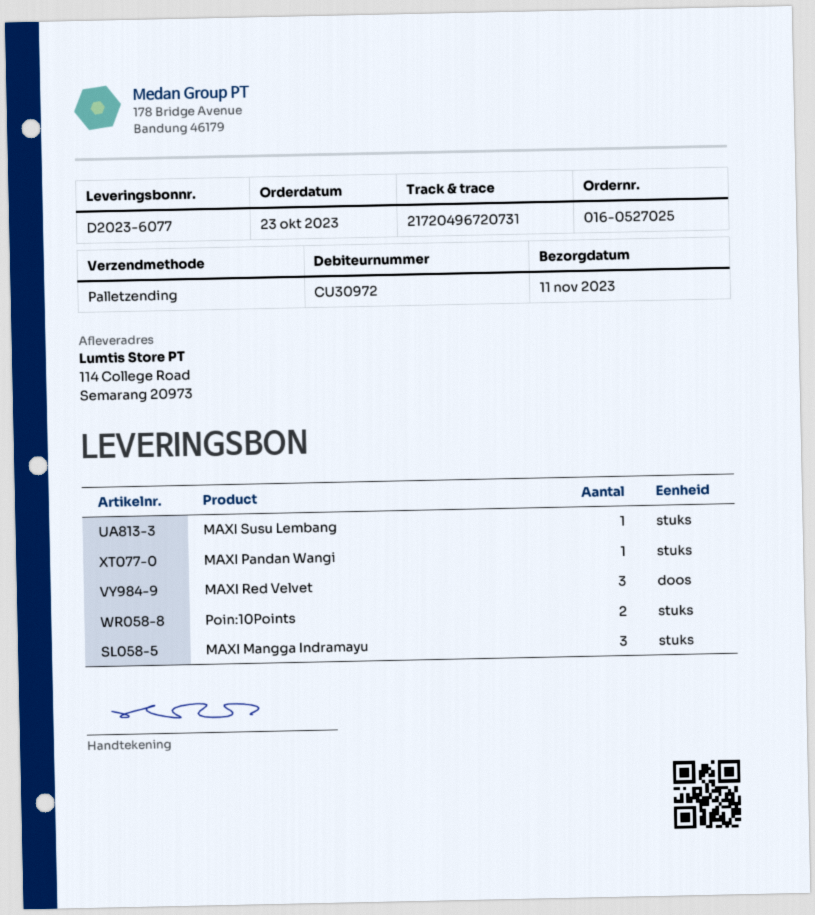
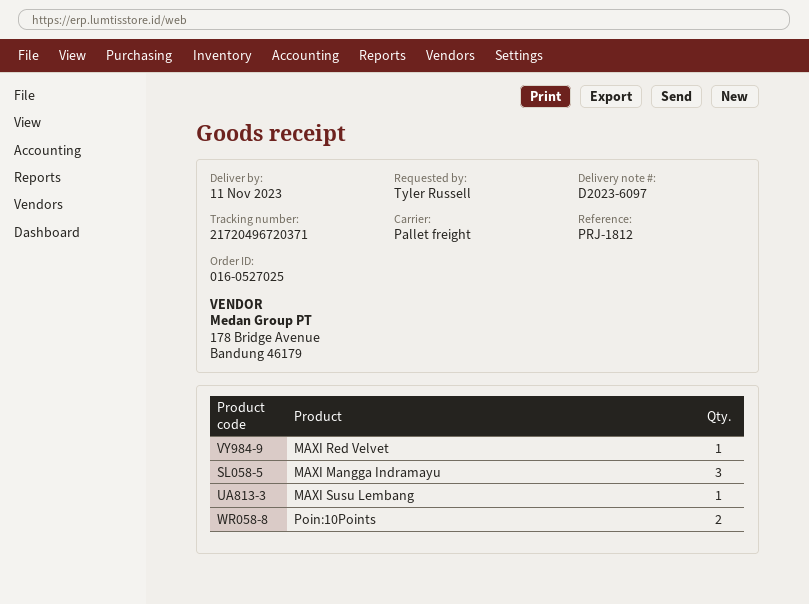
delivery note number: D2023-6077 -> D2023-6097
tracking number: 21720496720731 -> 21720496720371
MAXI Pandan Wangi: 1 -> none
MAXI Red Velvet: 3 -> 1

